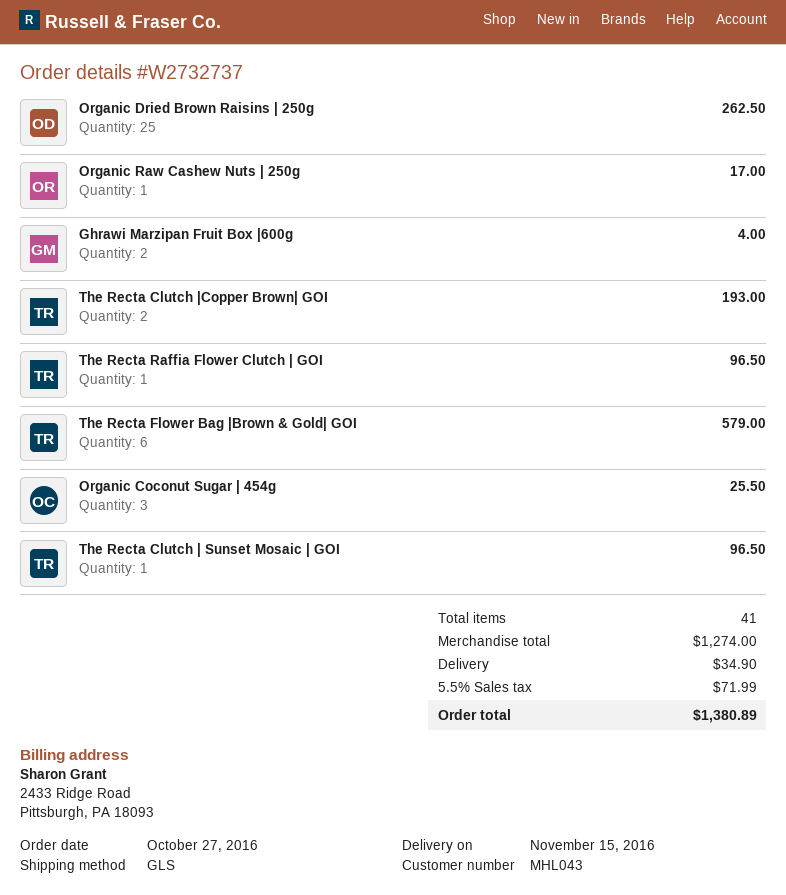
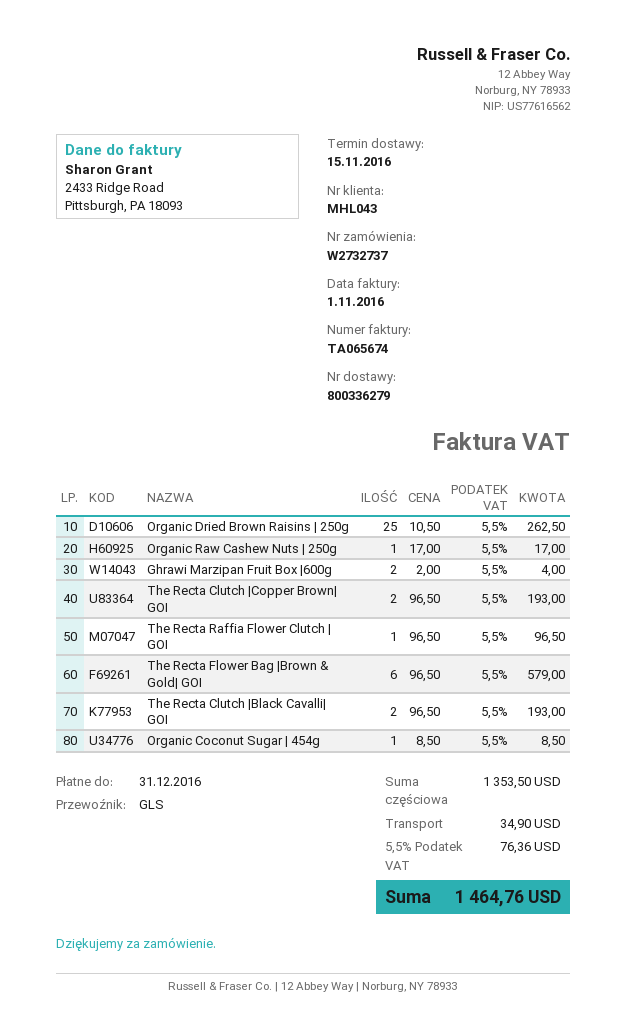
Organic Coconut Sugar | 454g: 3 for 25.50 -> 1 for 8.50
The Recta Clutch | Sunset Mosaic | GOI: 1 for 96.50 -> none
The Recta Clutch |Black Cavalli| GOI: none -> 2 for 193.00
subtotal: 1274.00 -> 1353.50
tax: 5.5% = 71.99 -> 5.5% = 76.36
total: 1380.89 -> 1464.76

